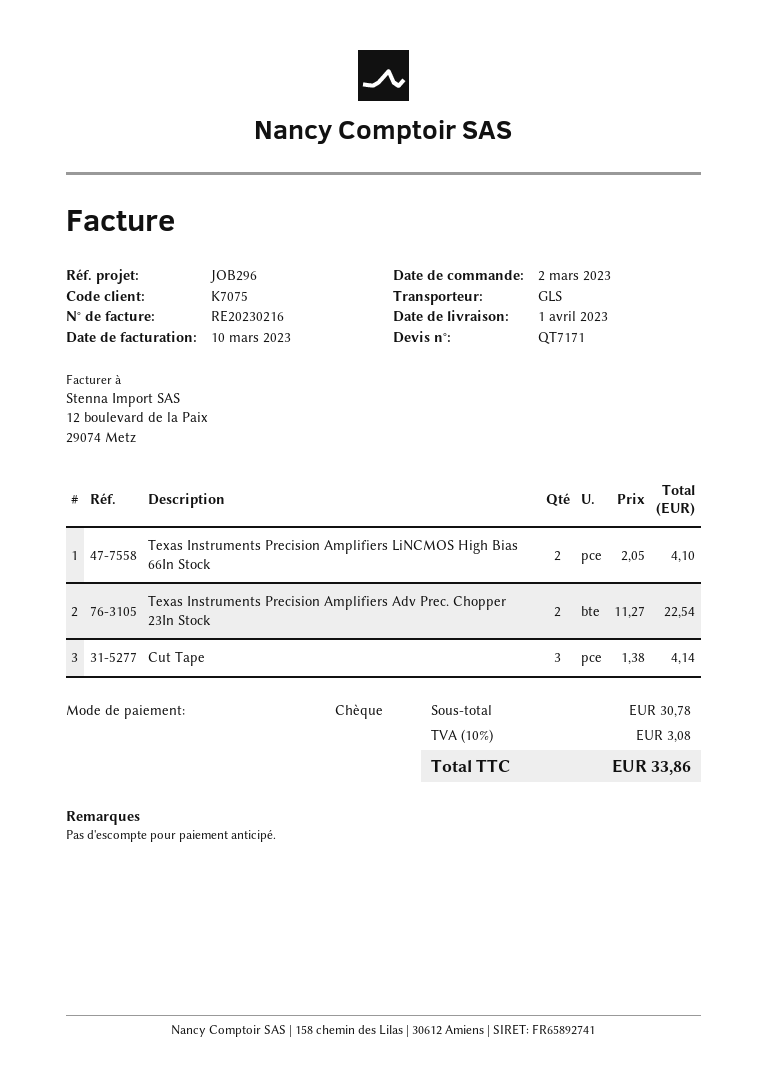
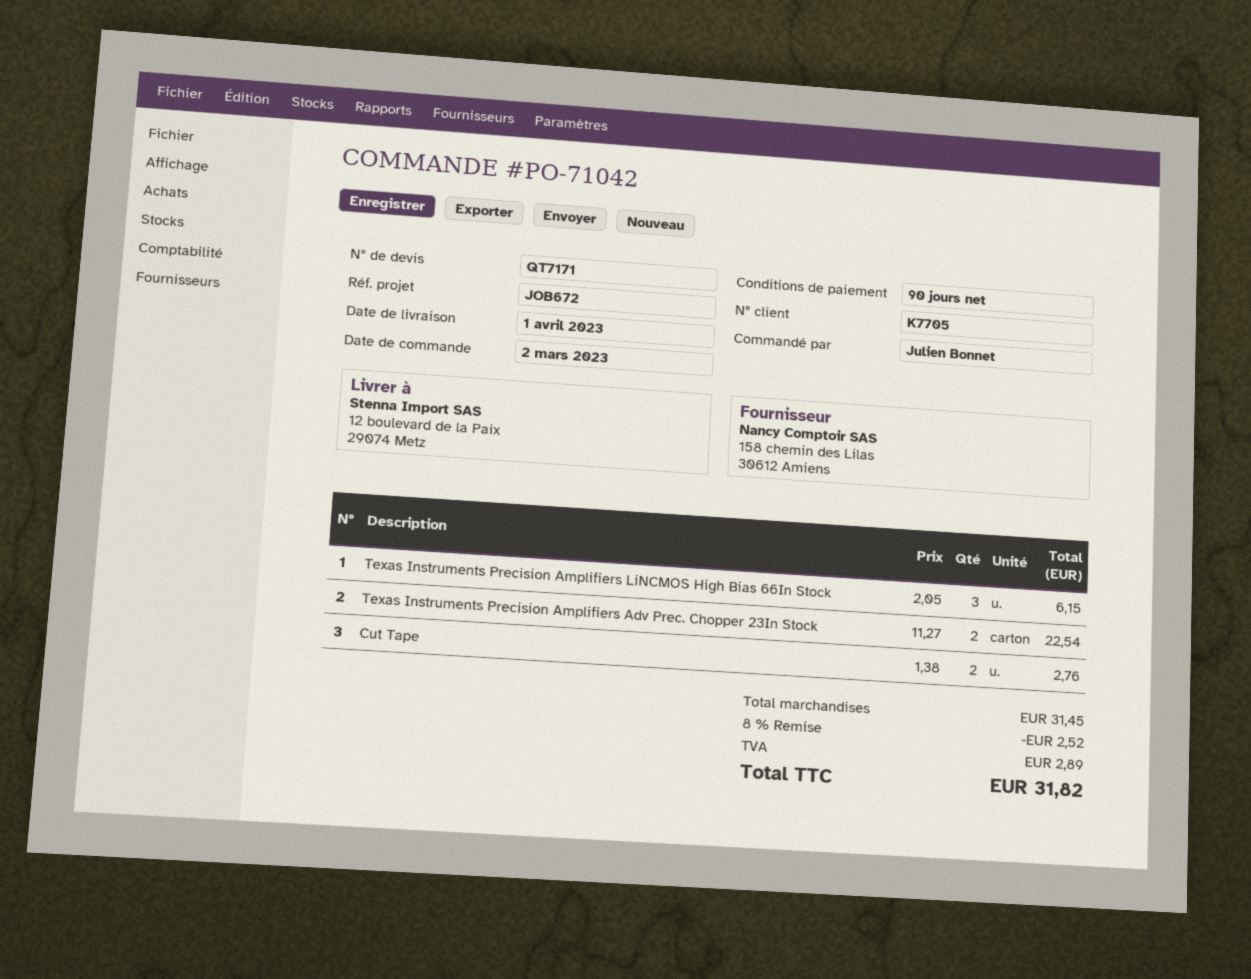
customer number: K7075 -> K7705
reference: JOB296 -> JOB672
Texas Instruments Precision Amplifiers LiNCMOS High Bias 66In Stock: 2 x 2.05 = 4.10 -> 3 x 2.05 = 6.15
Cut Tape: 3 x 1.38 = 4.14 -> 2 x 1.38 = 2.76
subtotal: 30.78 -> 31.45
discount: none -> 8% = 2.52
tax: 3.08 -> 2.89
total: 33.86 -> 31.82

